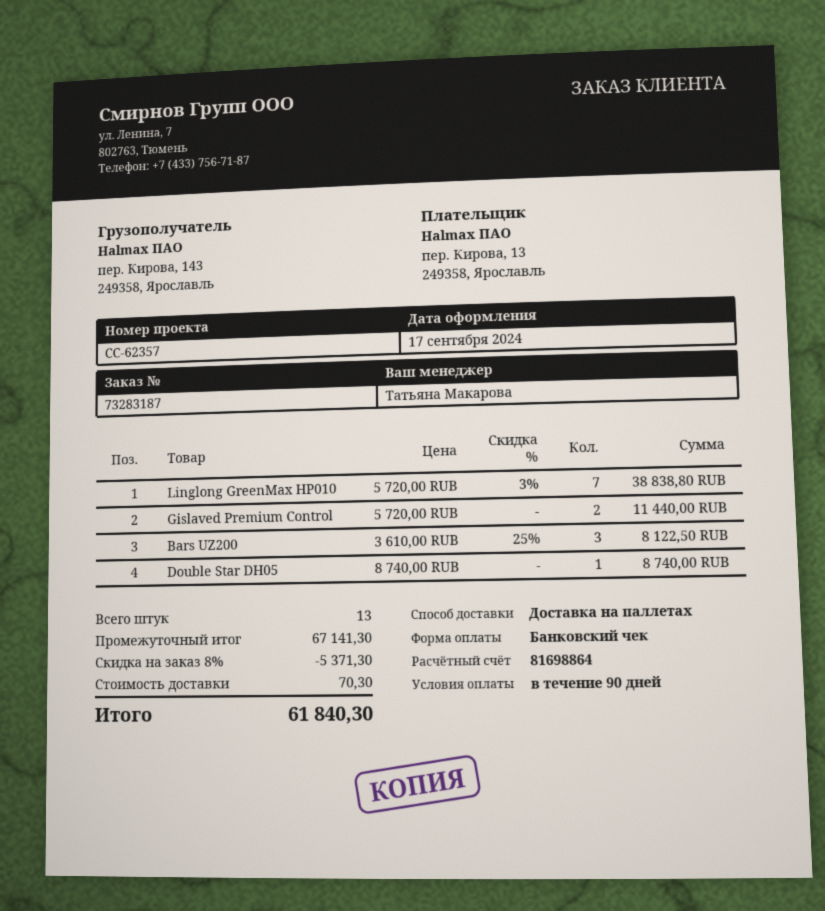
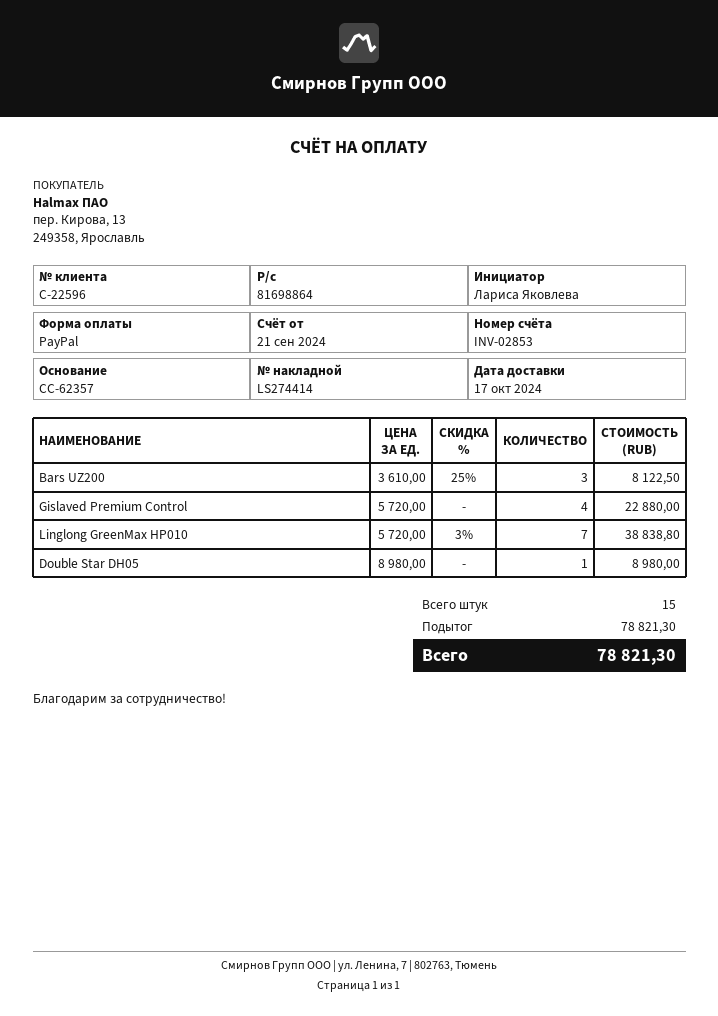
payment method: cheque -> PayPal
Gislaved Premium Control: 2 x 5720.00 = 11440.00 -> 4 x 5720.00 = 22880.00
Double Star DH05: 1 x 8740.00 = 8740.00 -> 1 x 8980.00 = 8980.00
total quantity: 13 -> 15
subtotal: 67141.30 -> 78821.30
discount: 8% = 5371.30 -> none
shipping: 70.30 -> none
total: 61840.30 -> 78821.30

